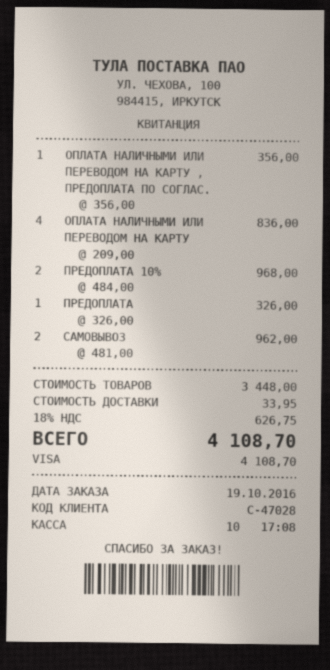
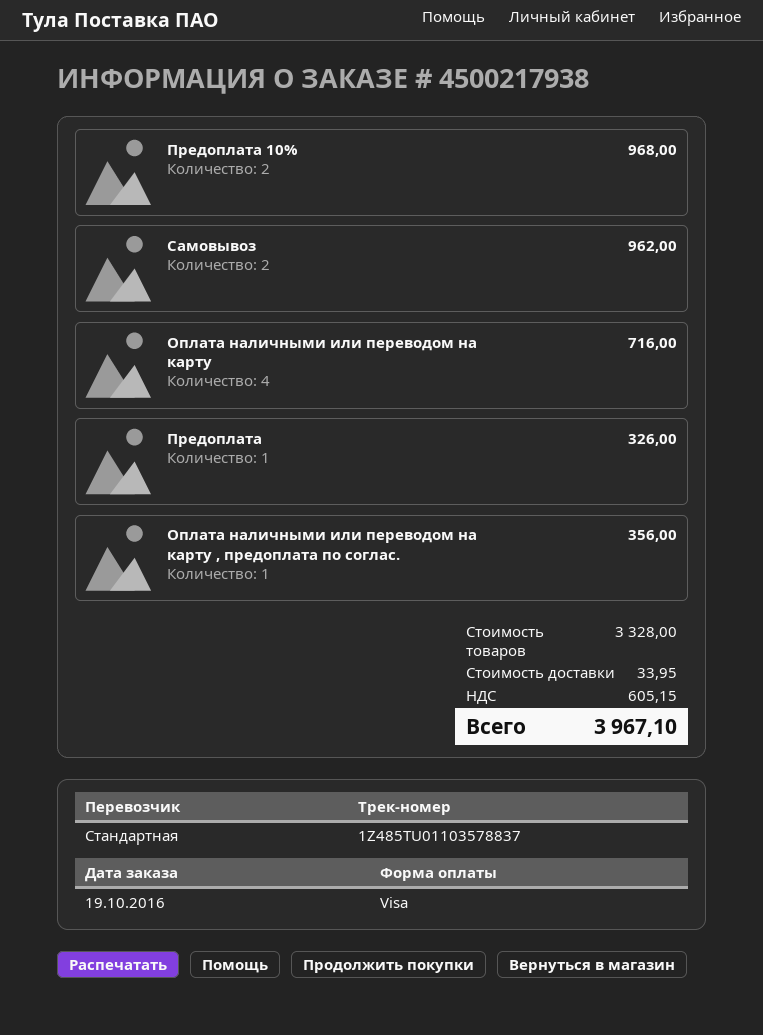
ОПЛАТА НАЛИЧНЫМИ ИЛИ ПЕРЕВОДОМ НА КАРТУ: 4 for 836.00 -> 4 for 716.00
subtotal: 3448.00 -> 3328.00
tax: 626.75 -> 605.15
total: 4108.70 -> 3967.10

